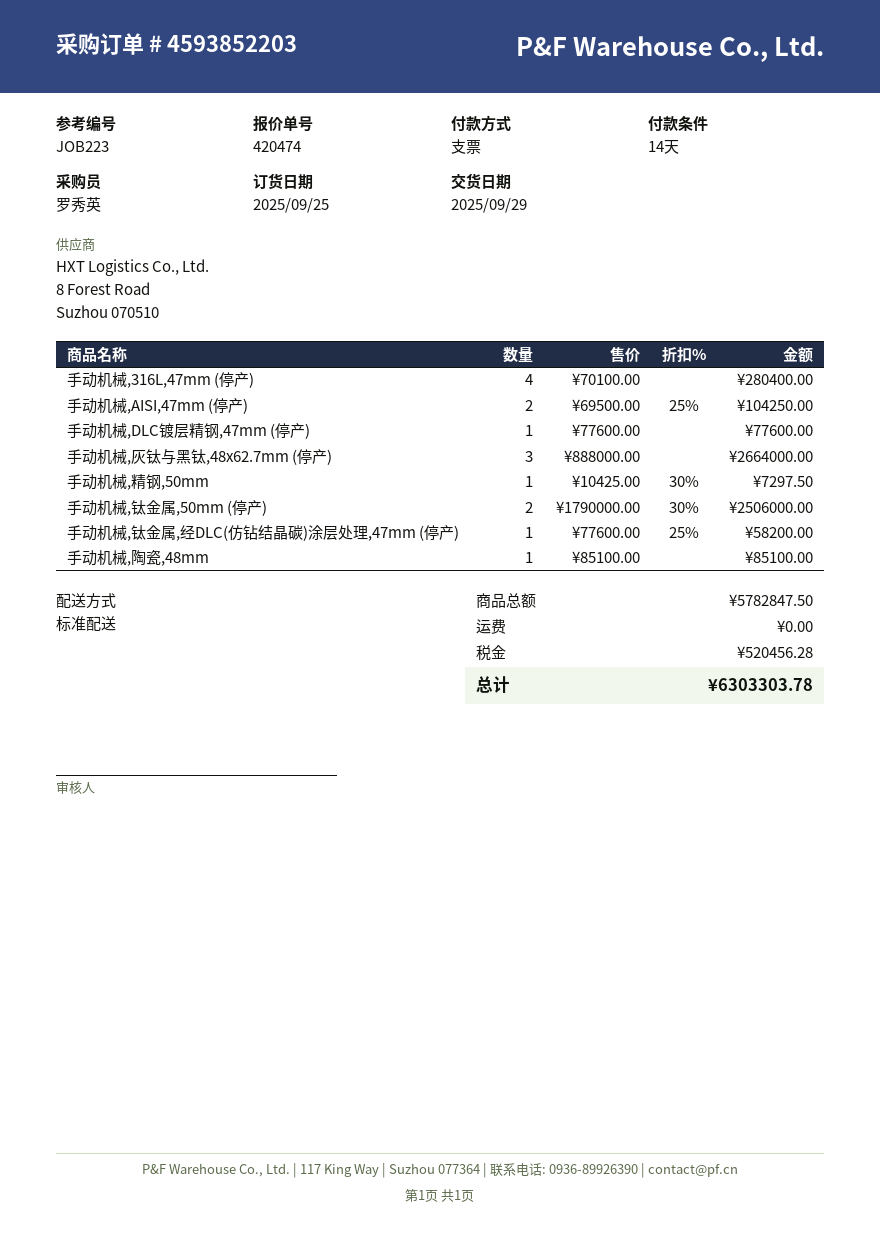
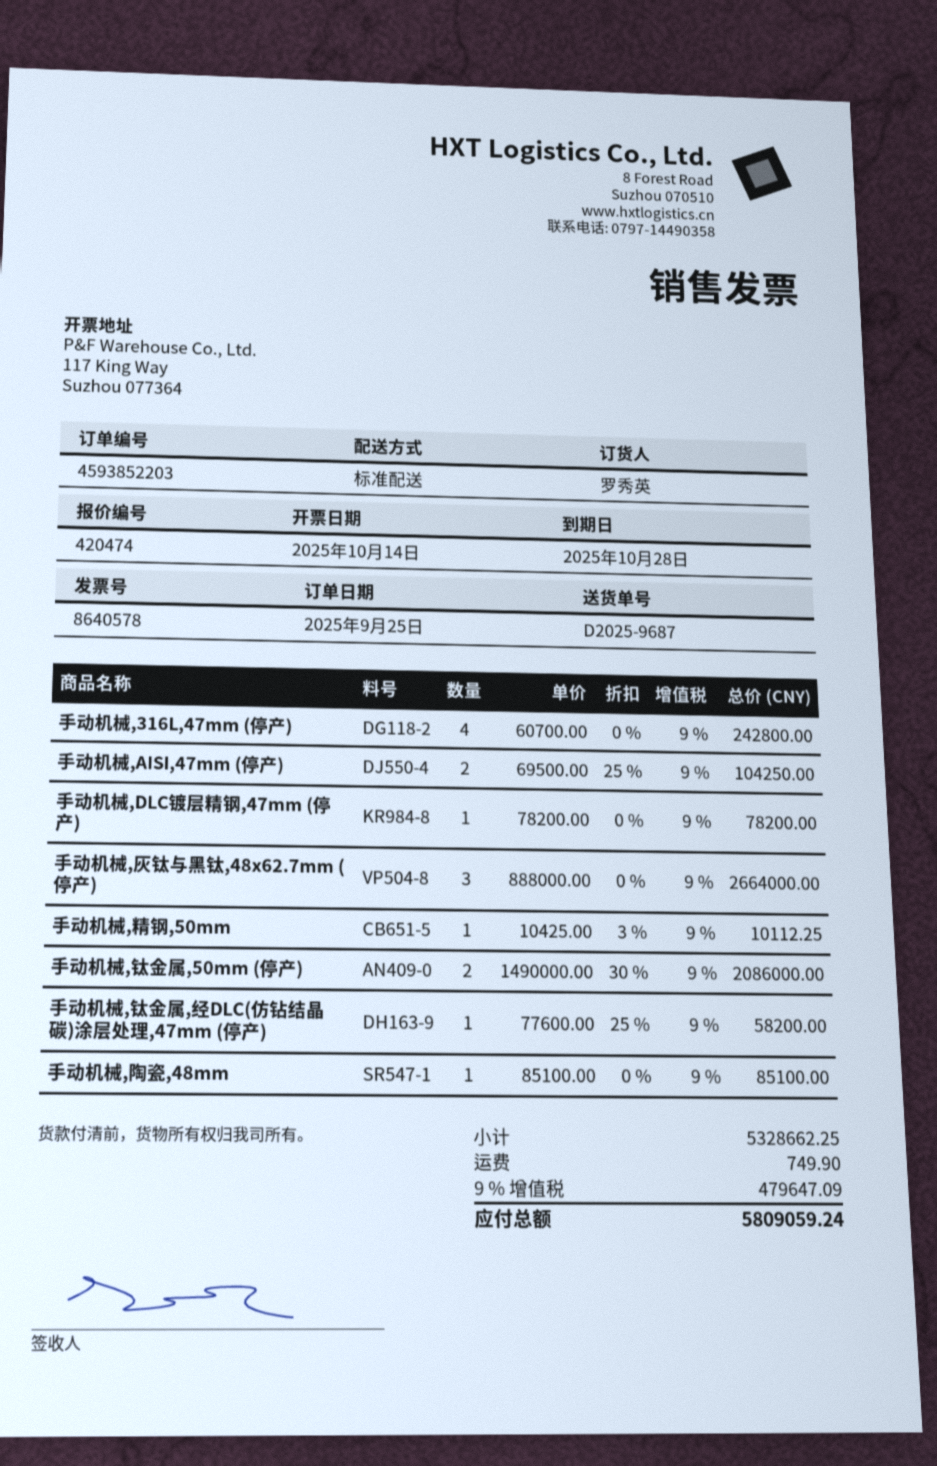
手动机械,316L,47mm (停产): 4 x 70100.00 = 280400.00 -> 4 x 60700.00 = 242800.00
手动机械,DLC镀层精钢,47mm (停产): 1 x 77600.00 = 77600.00 -> 1 x 78200.00 = 78200.00
手动机械,精钢,50mm: 1 x 10425.00 - 30% = 7297.50 -> 1 x 10425.00 - 3% = 10112.25
手动机械,钛金属,50mm (停产): 2 x 1790000.00 - 30% = 2506000.00 -> 2 x 1490000.00 - 30% = 2086000.00
subtotal: 5782847.50 -> 5328662.25
shipping: 0.00 -> 749.90
tax: 520456.28 -> 479647.09
total: 6303303.78 -> 5809059.24

